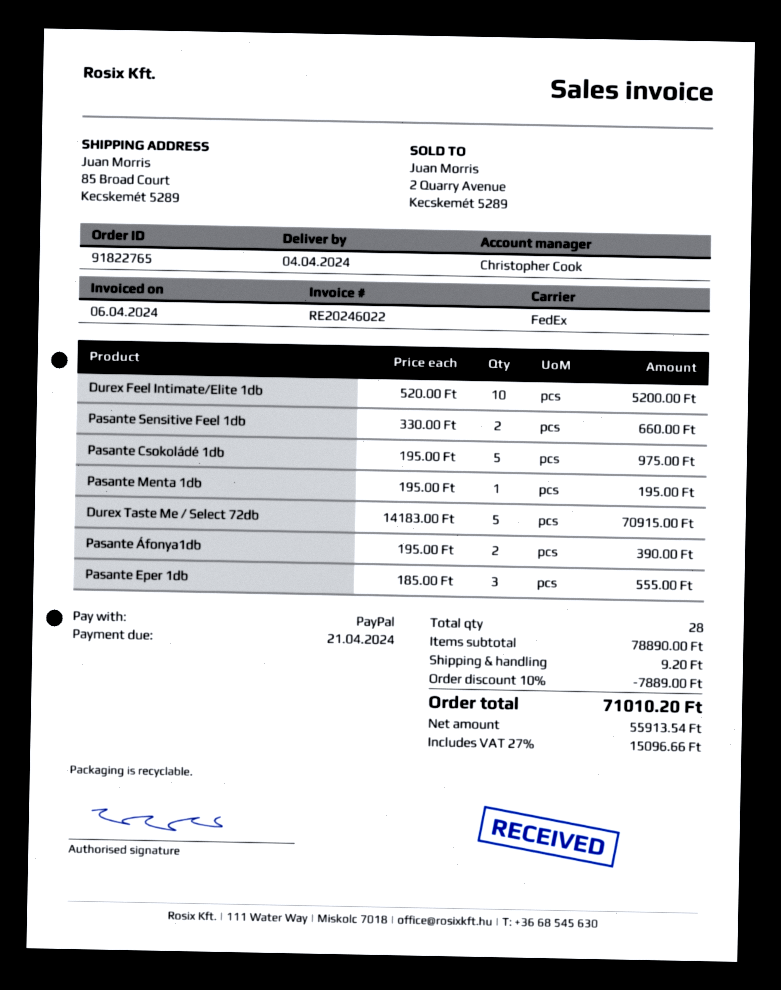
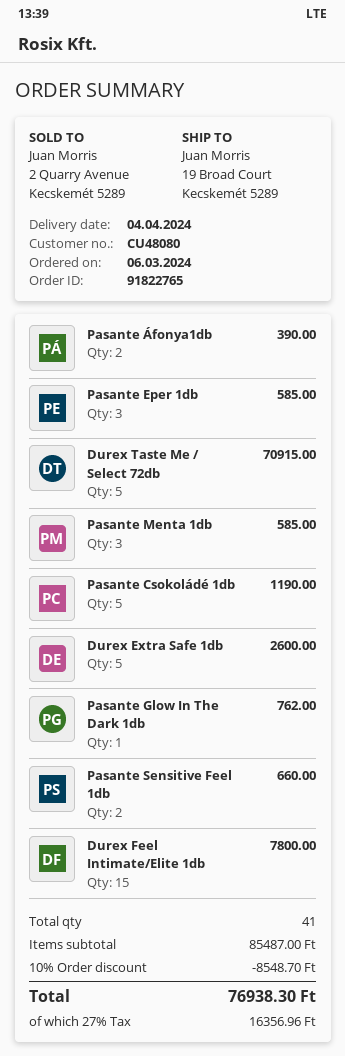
ship to: 85 Broad Court, Kecskemét 5289 -> 19 Broad Court, Kecskemét 5289
Durex Feel Intimate/Elite 1db: 10 for 5200.00 -> 15 for 7800.00
Pasante Csokoládé 1db: 5 for 975.00 -> 5 for 1190.00
Pasante Menta 1db: 1 for 195.00 -> 3 for 585.00
Pasante Eper 1db: 3 for 555.00 -> 3 for 585.00
Durex Extra Safe 1db: none -> 5 for 2600.00
Pasante Glow In The Dark 1db: none -> 1 for 762.00
total quantity: 28 -> 41
subtotal: 78890.00 -> 85487.00
discount: 10% = 7889.00 -> 10% = 8548.70
shipping: 9.20 -> none
tax: 27% = 15096.66 -> 27% = 16356.96
total: 71010.20 -> 76938.30

